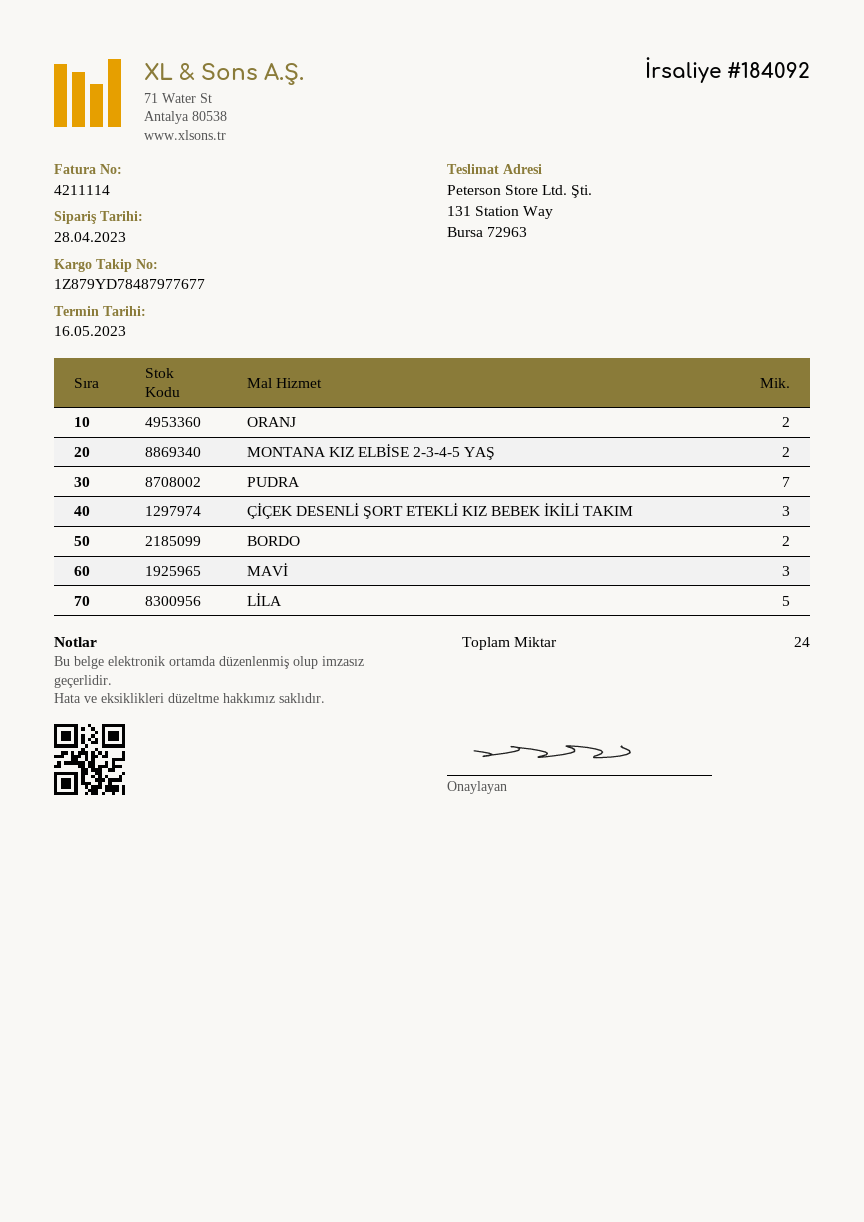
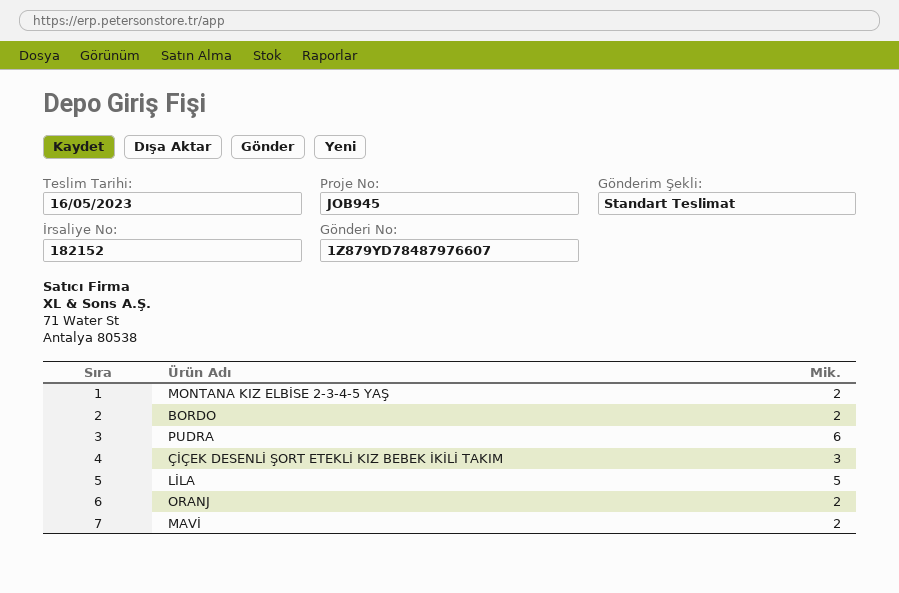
delivery note number: 184092 -> 182152
tracking number: 1Z879YD78487977677 -> 1Z879YD78487976607
PUDRA: 7 -> 6
MAVİ: 3 -> 2

